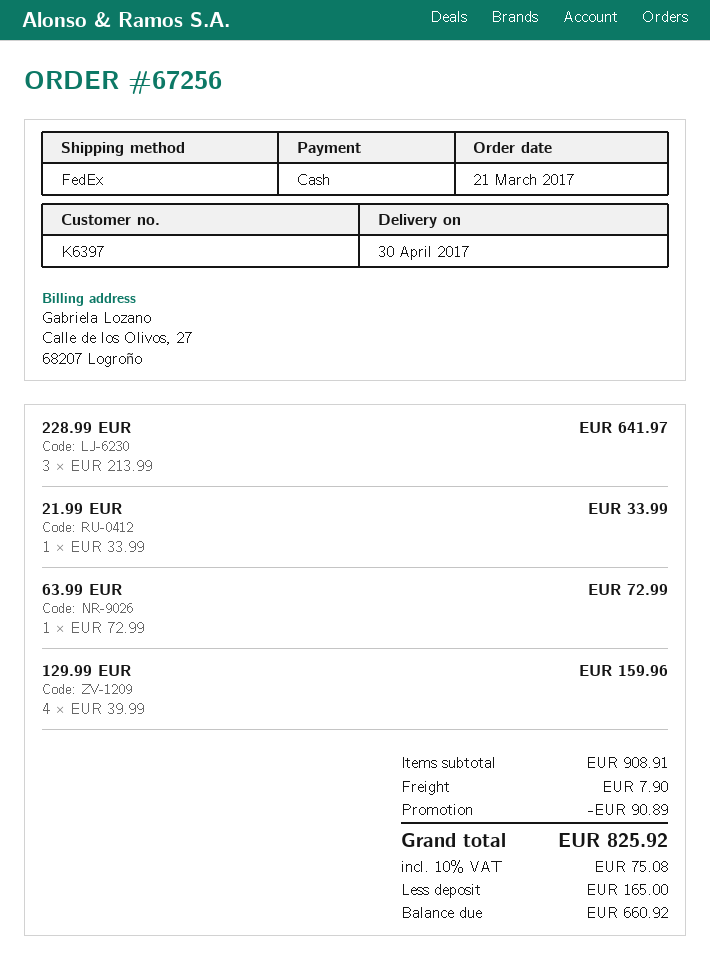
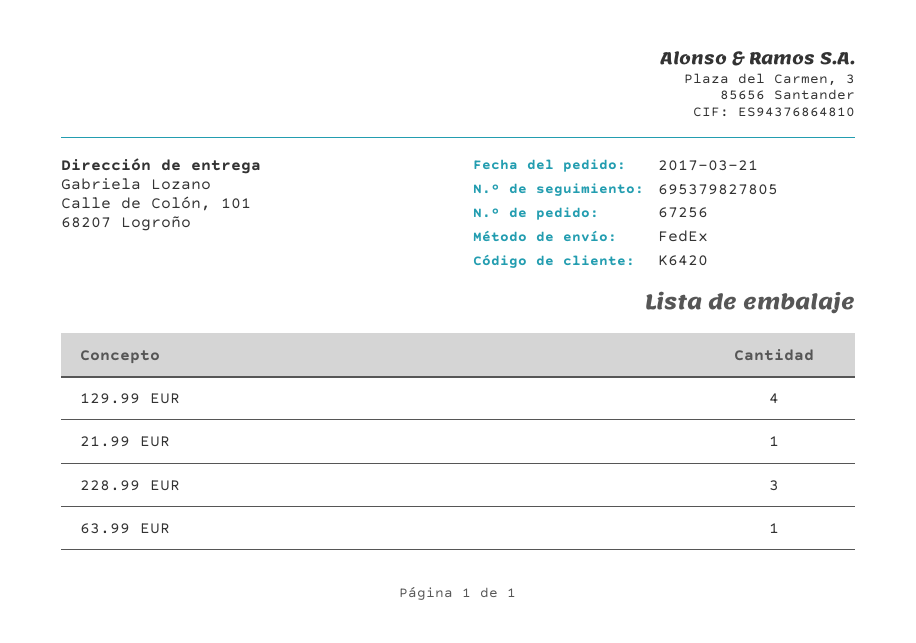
customer number: K6397 -> K6420

